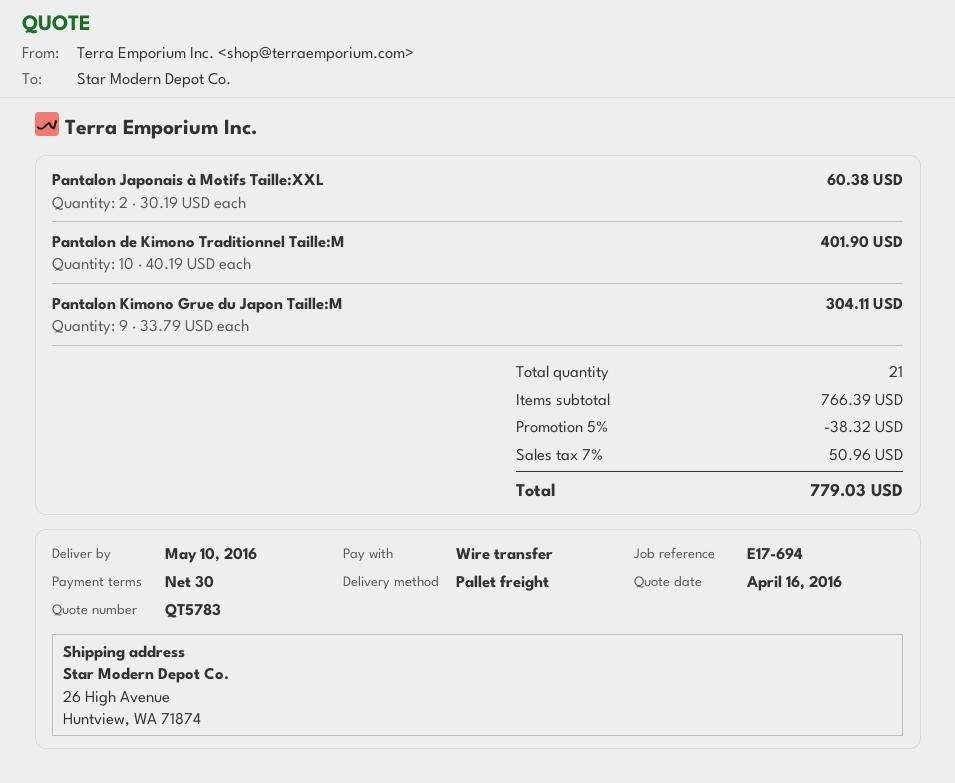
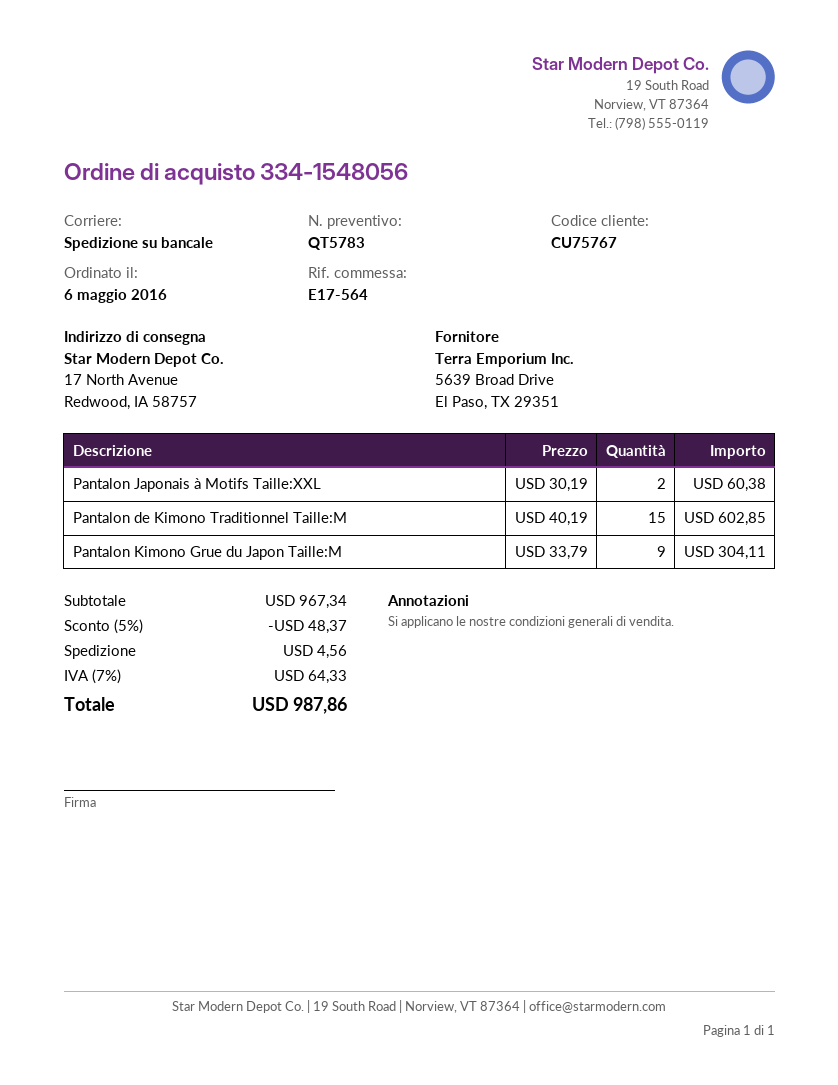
reference: E17-694 -> E17-564
ship to: 26 High Avenue, Huntview, WA 71874 -> 17 North Avenue, Redwood, IA 58757
Pantalon de Kimono Traditionnel Taille:M: 10 x 40.19 = 401.90 -> 15 x 40.19 = 602.85
subtotal: 766.39 -> 967.34
discount: 5% = 38.32 -> 5% = 48.37
shipping: none -> 4.56
tax: 7% = 50.96 -> 7% = 64.33
total: 779.03 -> 987.86

